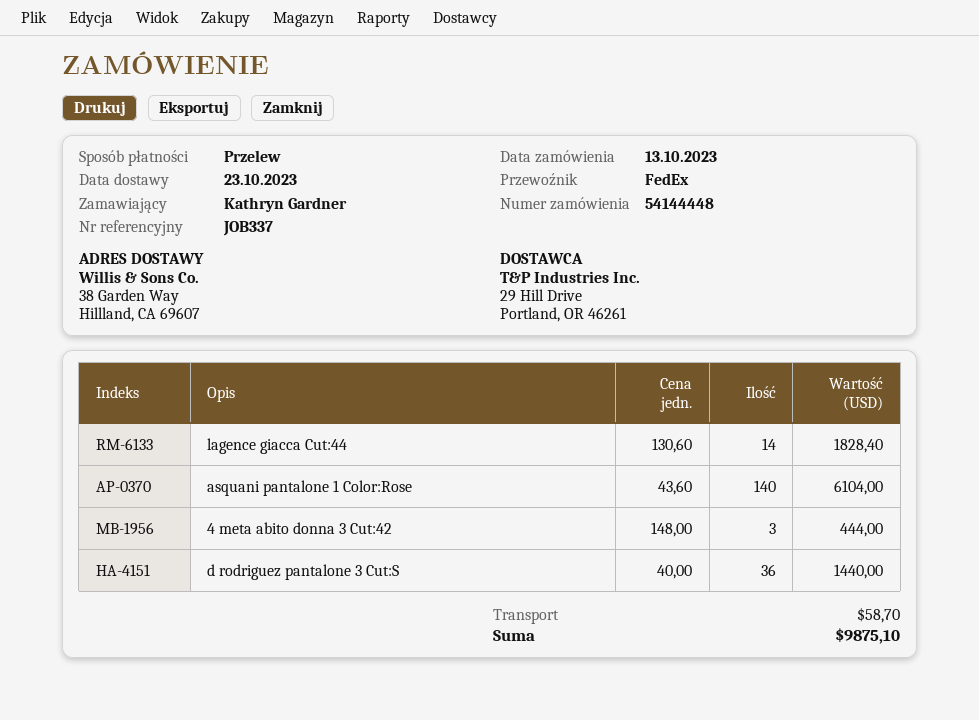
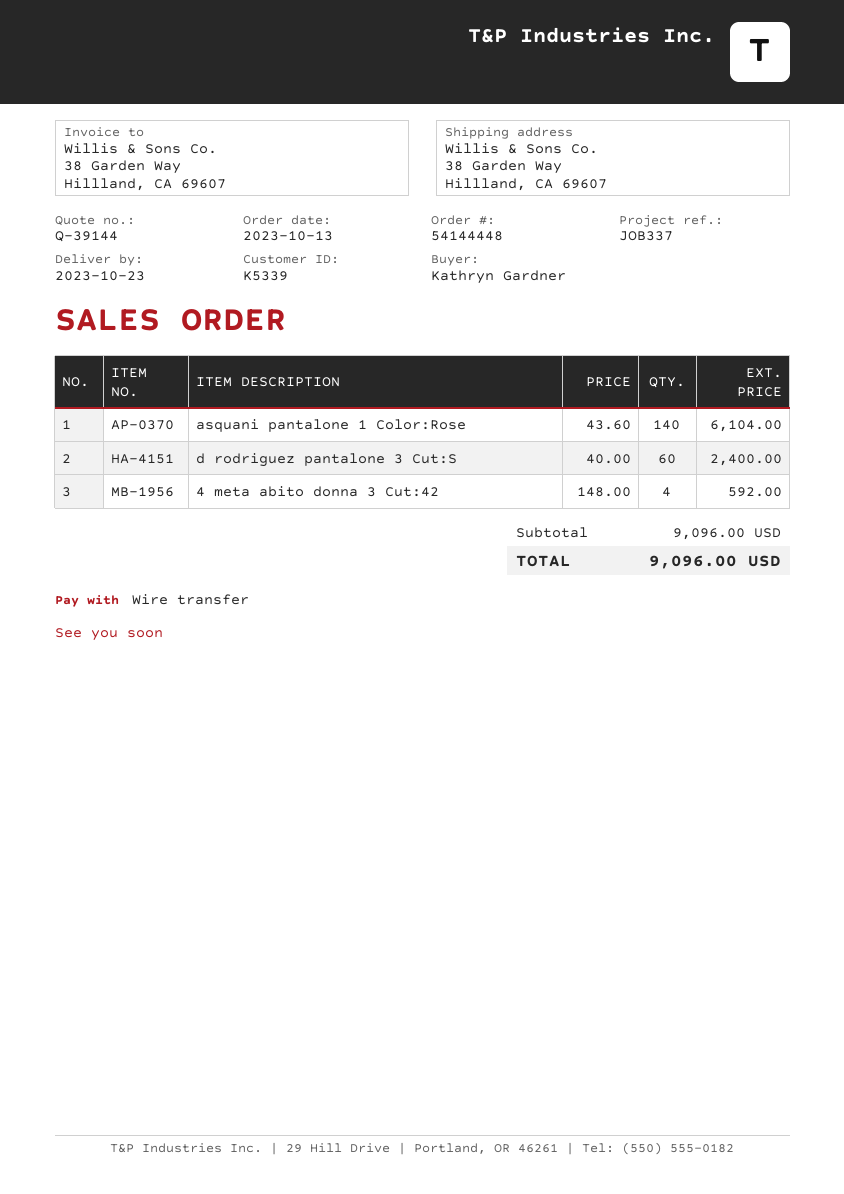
lagence giacca Cut:44: 14 x 130.60 = 1828.40 -> none
4 meta abito donna 3 Cut:42: 3 x 148.00 = 444.00 -> 4 x 148.00 = 592.00
d rodriguez pantalone 3 Cut:S: 36 x 40.00 = 1440.00 -> 60 x 40.00 = 2400.00
shipping: 58.70 -> none
total: 9875.10 -> 9096.00

